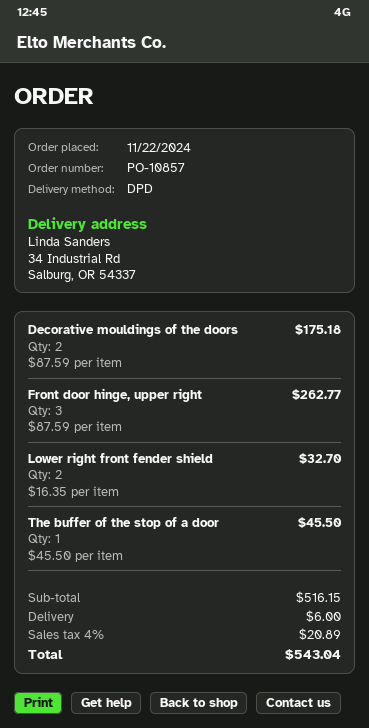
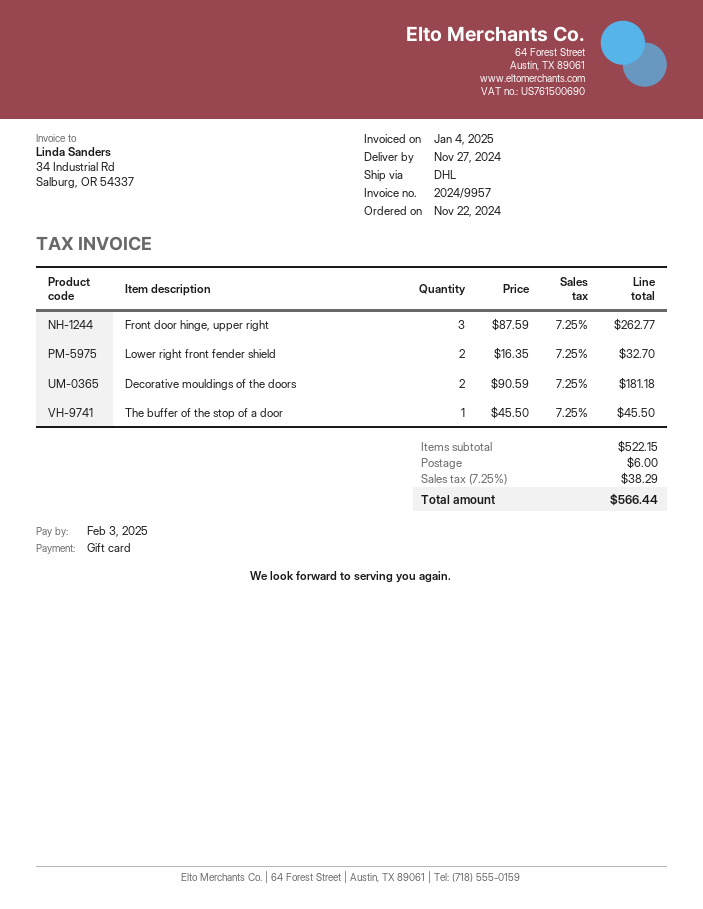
shipping method: DPD -> DHL
Decorative mouldings of the doors: 2 x 87.59 = 175.18 -> 2 x 90.59 = 181.18
subtotal: 516.15 -> 522.15
tax: 4% = 20.89 -> 7.25% = 38.29
total: 543.04 -> 566.44

